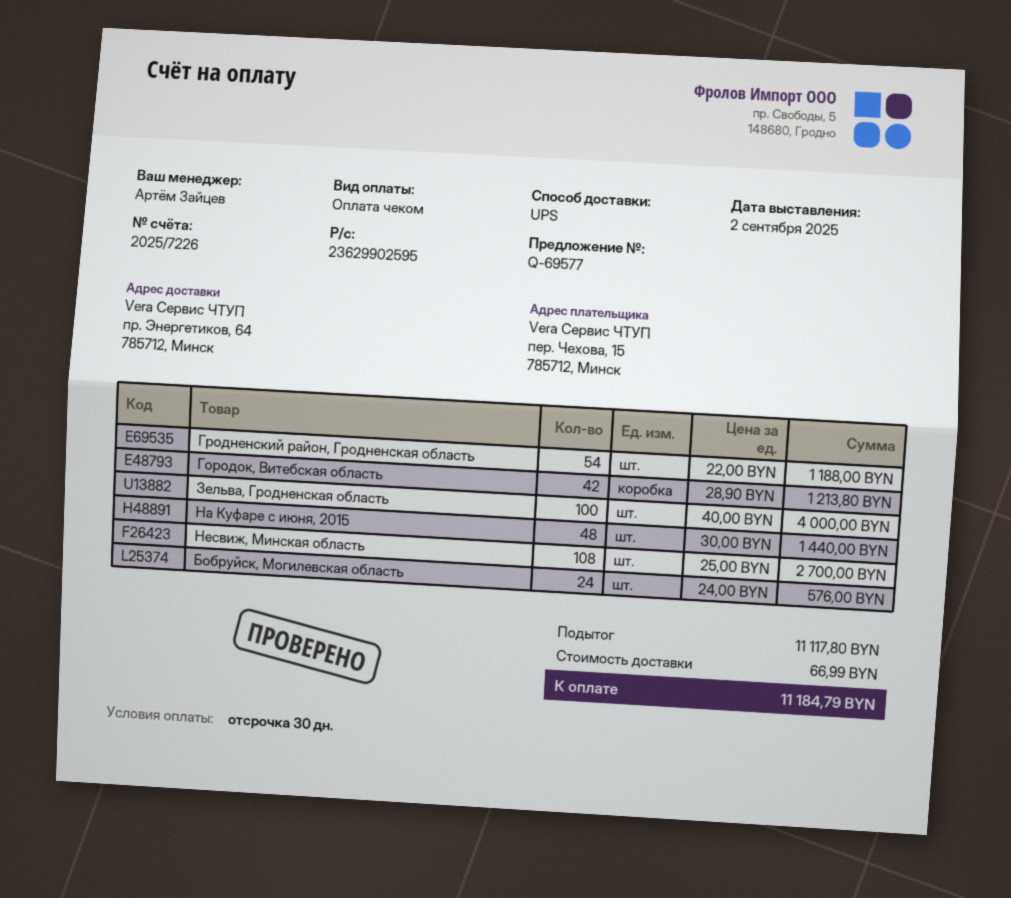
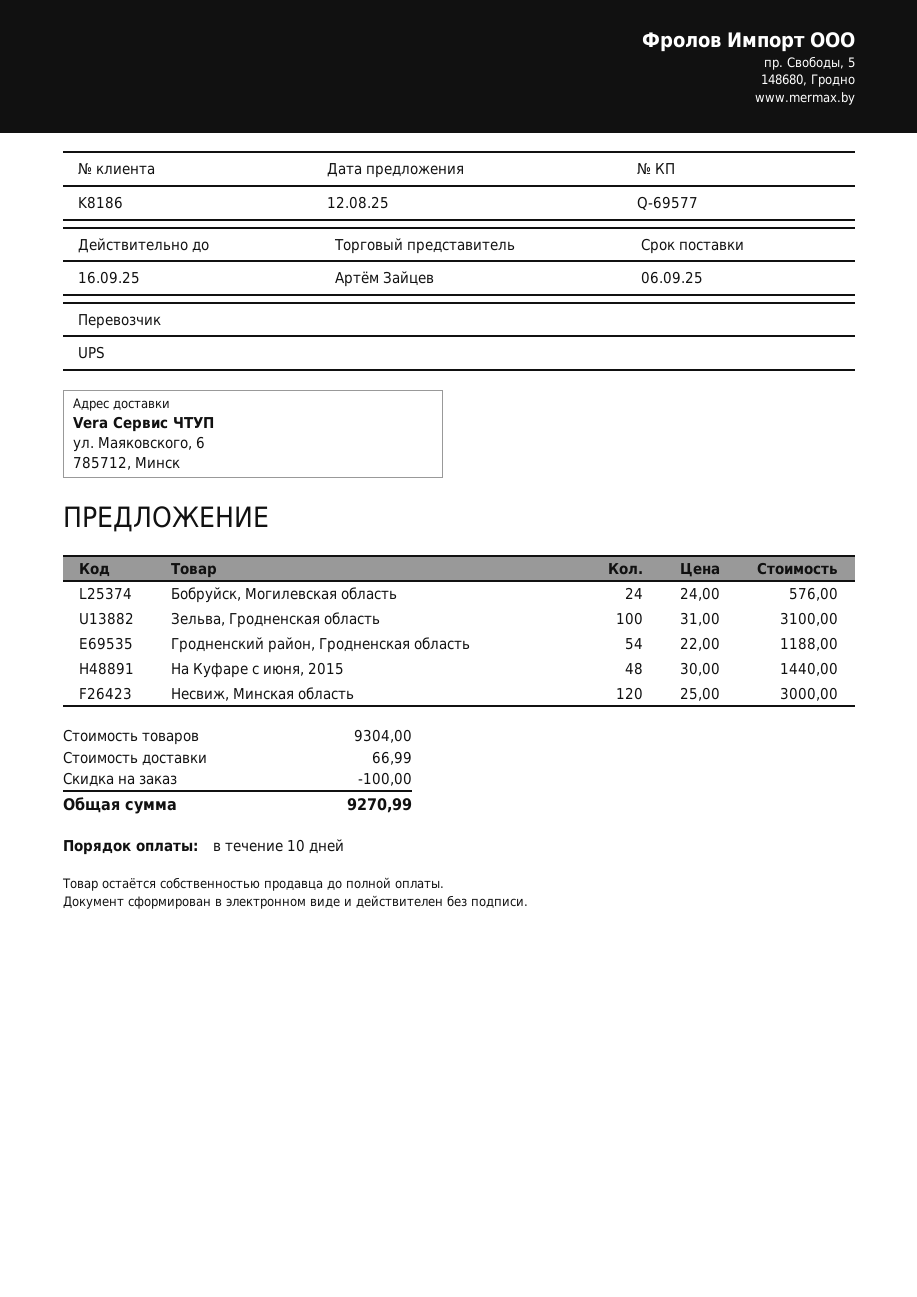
payment terms: 30 days -> 10 days
ship to: пр. Энергетиков, 64, 785712, Минск -> ул. Маяковского, 6, 785712, Минск
Городок, Витебская область: 42 x 28.90 = 1213.80 -> none
Зельва, Гродненская область: 100 x 40.00 = 4000.00 -> 100 x 31.00 = 3100.00
Несвиж, Минская область: 108 x 25.00 = 2700.00 -> 120 x 25.00 = 3000.00
subtotal: 11117.80 -> 9304.00
discount: none -> 100.00
total: 11184.79 -> 9270.99

